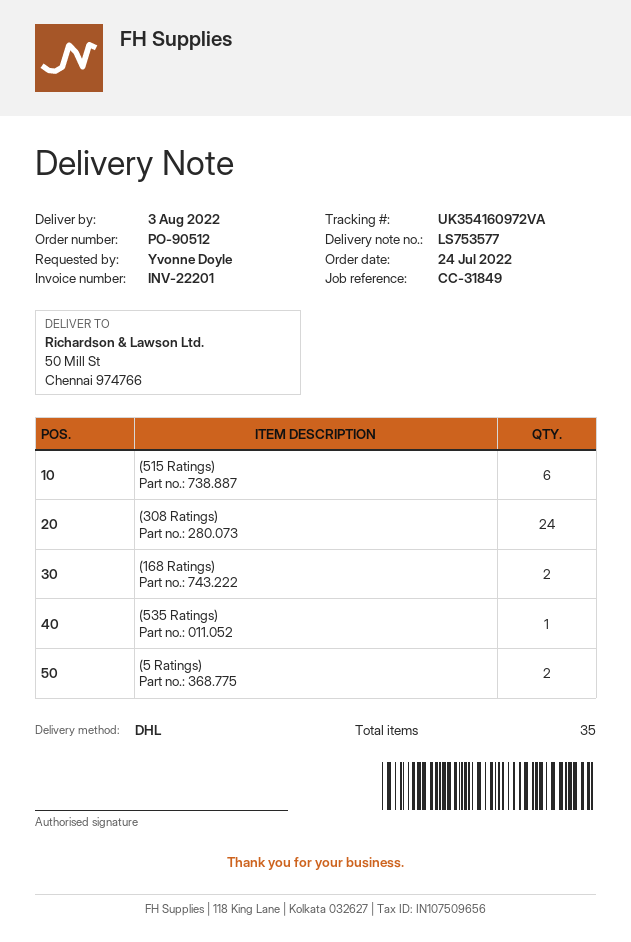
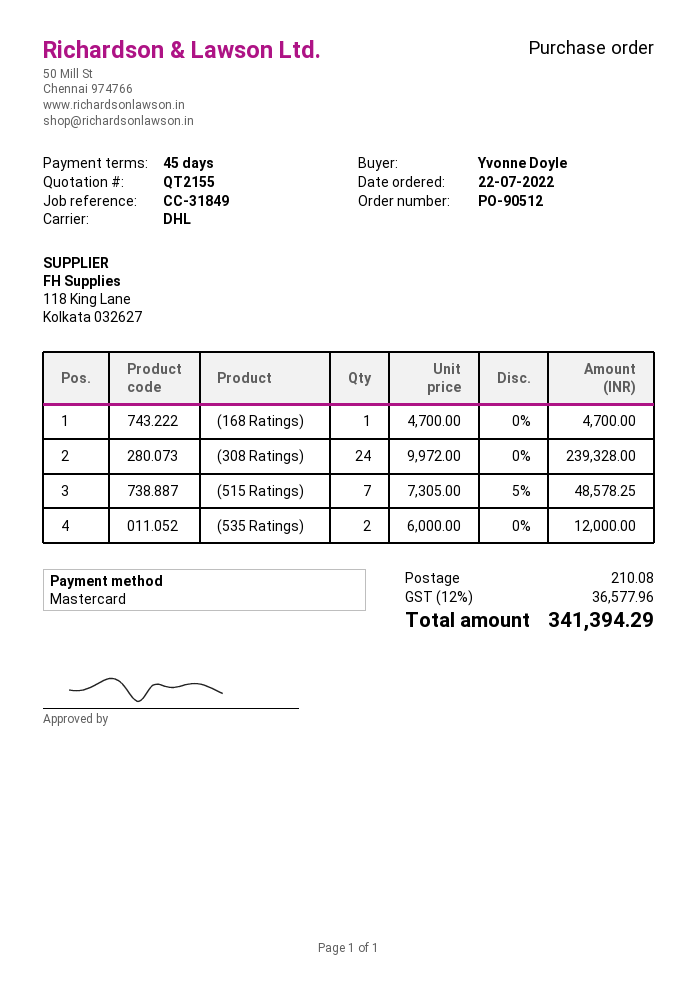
order date: 2022-07-24 -> 2022-07-22
(515 Ratings): 6 -> 7
(168 Ratings): 2 -> 1
(535 Ratings): 1 -> 2
(5 Ratings): 2 -> none

